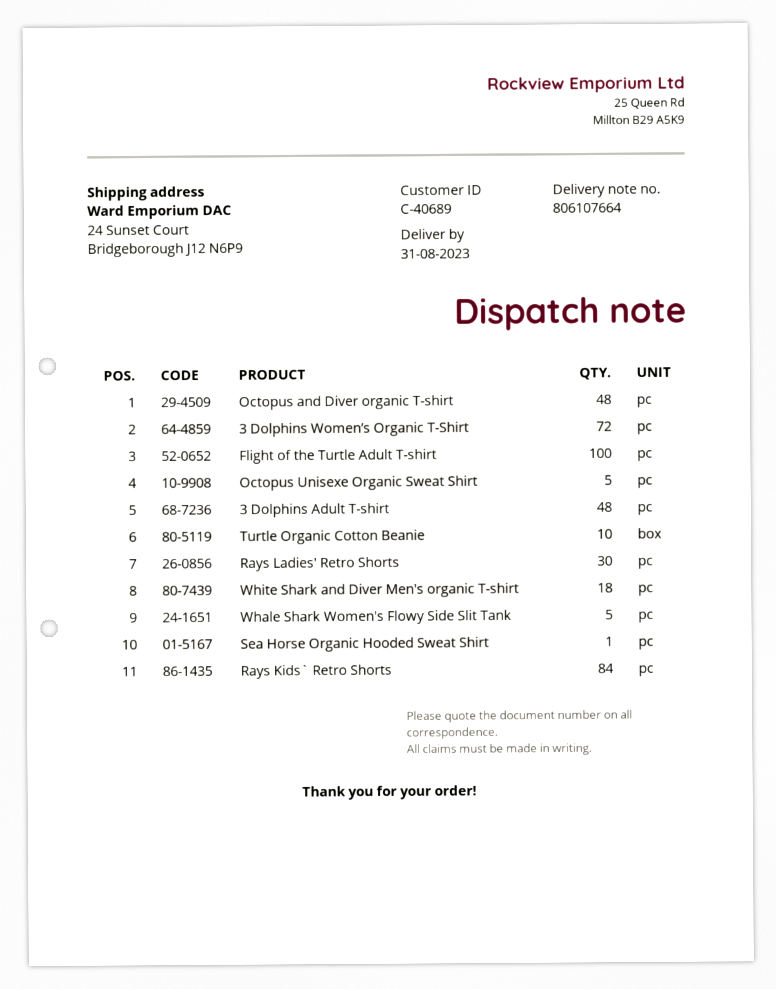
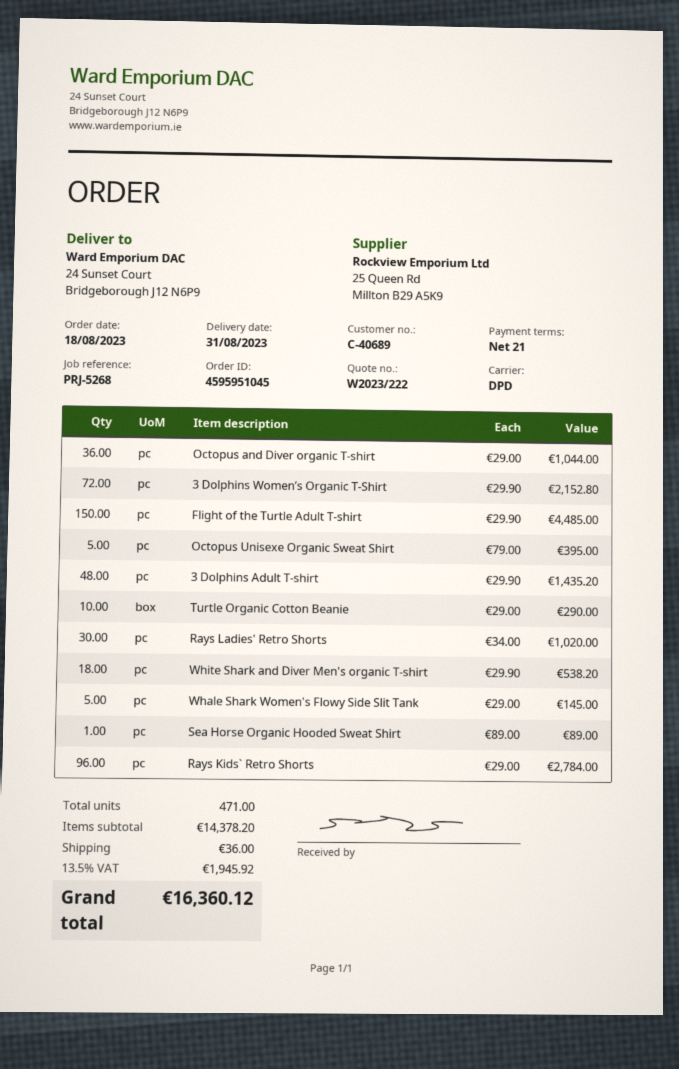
Octopus and Diver organic T-shirt: 48 -> 36
Flight of the Turtle Adult T-shirt: 100 -> 150
Rays Kids` Retro Shorts: 84 -> 96

